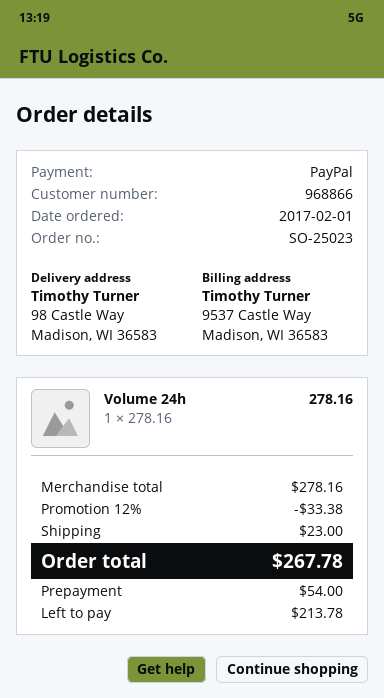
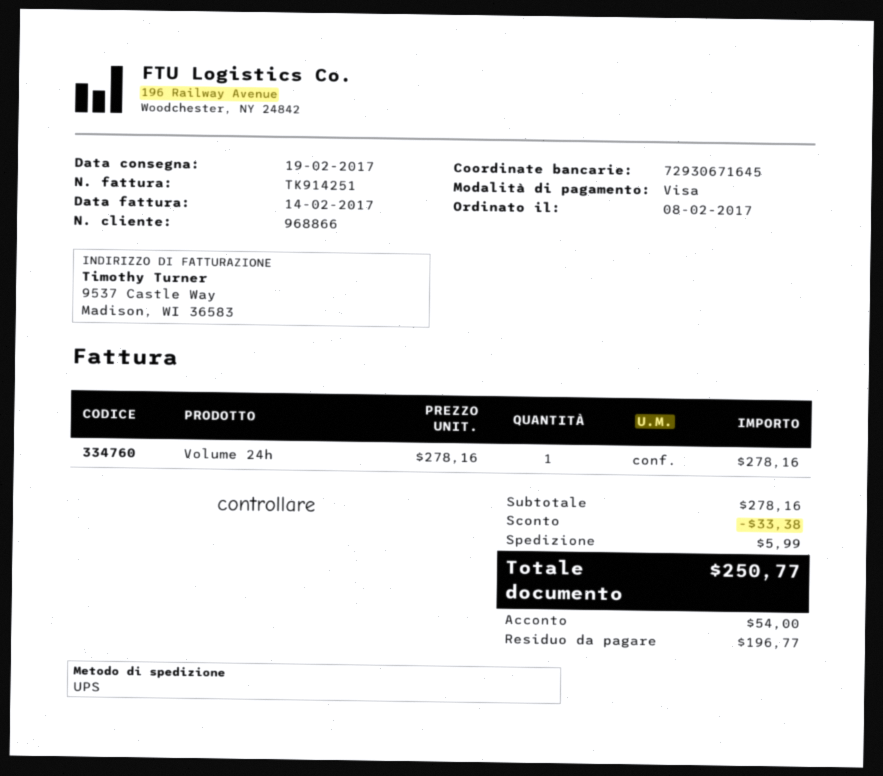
order date: 2017-02-01 -> 2017-02-08
payment method: PayPal -> Visa
shipping: 23.00 -> 5.99
total: 267.78 -> 250.77
balance: 213.78 -> 196.77

